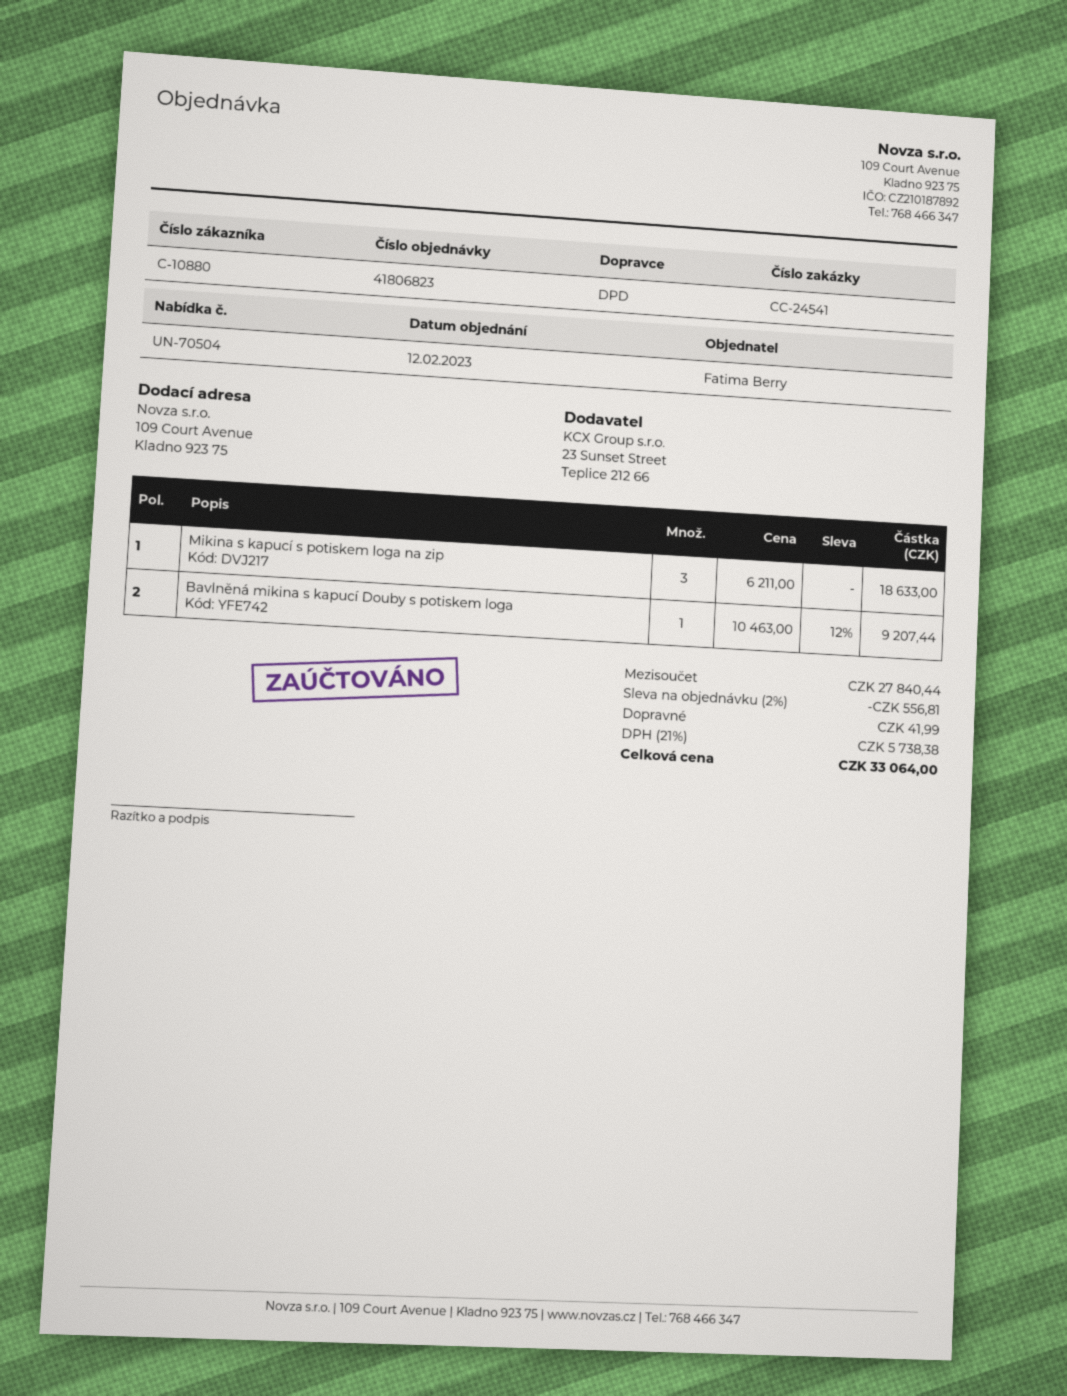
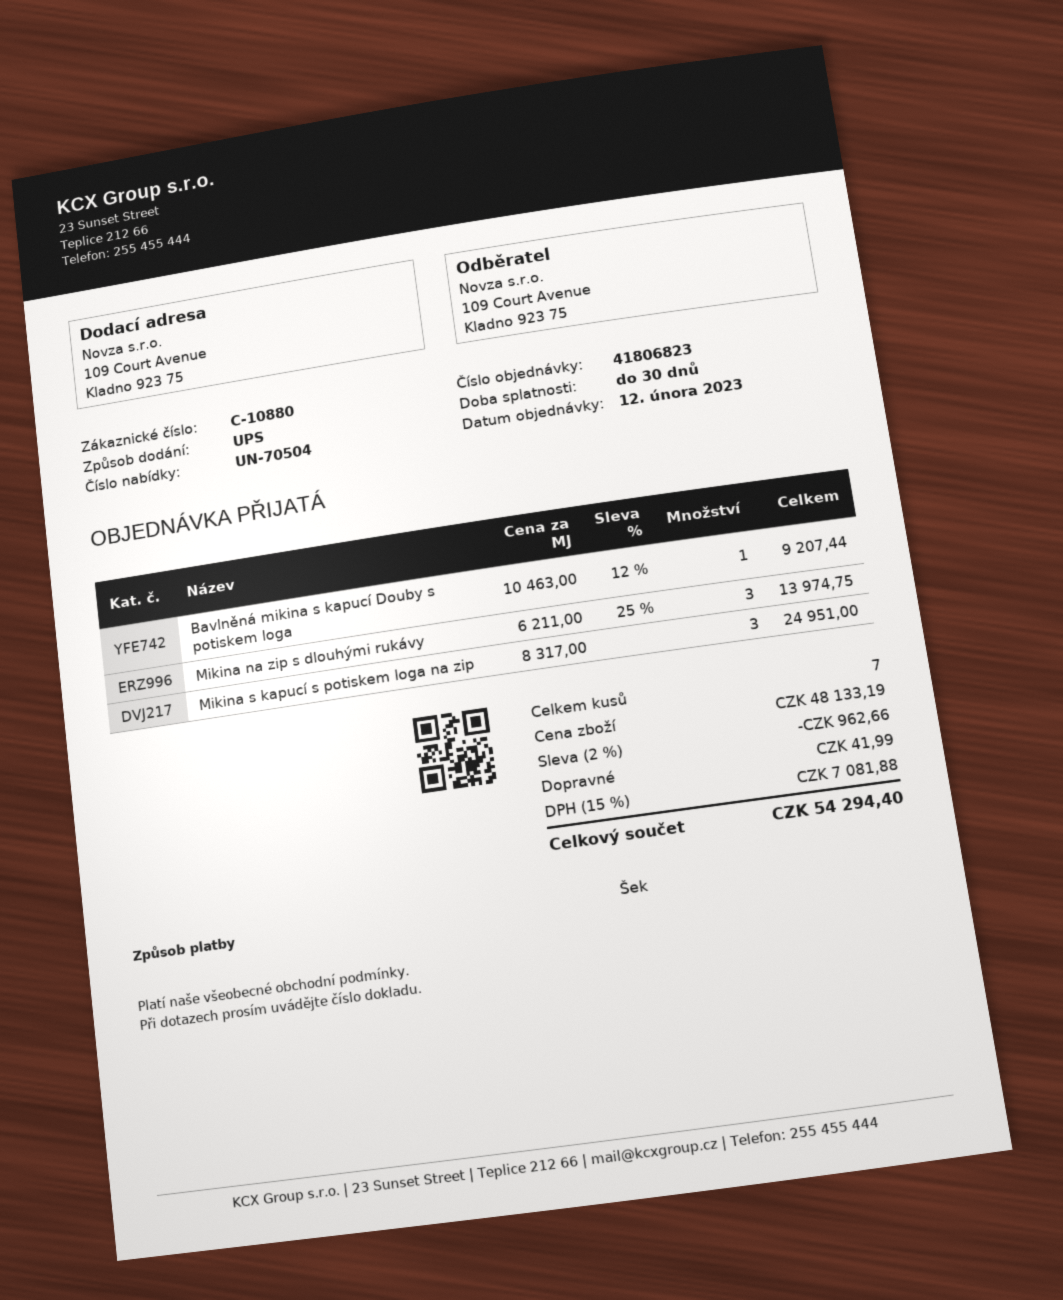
shipping method: DPD -> UPS
Mikina s kapucí s potiskem loga na zip: 3 x 6211.00 = 18633.00 -> 3 x 8317.00 = 24951.00
Mikina na zip s dlouhými rukávy: none -> 3 x 6211.00 - 25% = 13974.75
subtotal: 27840.44 -> 48133.19
discount: 2% = 556.81 -> 2% = 962.66
tax: 21% = 5738.38 -> 15% = 7081.88
total: 33064.00 -> 54294.40

